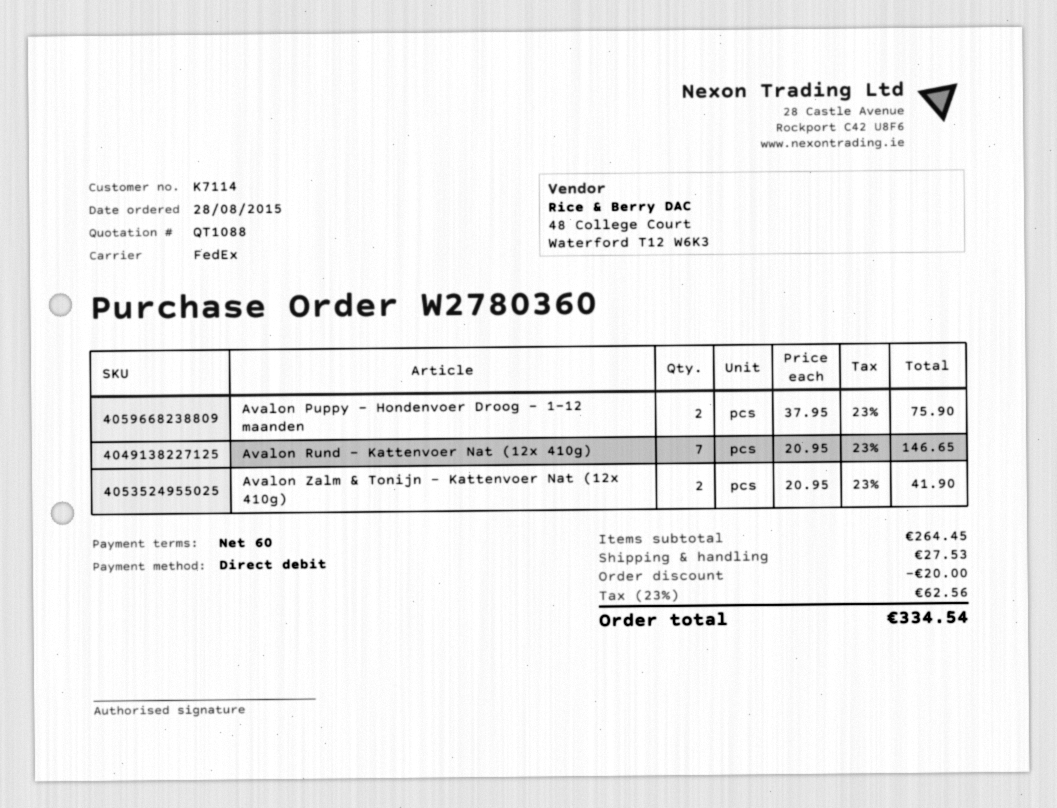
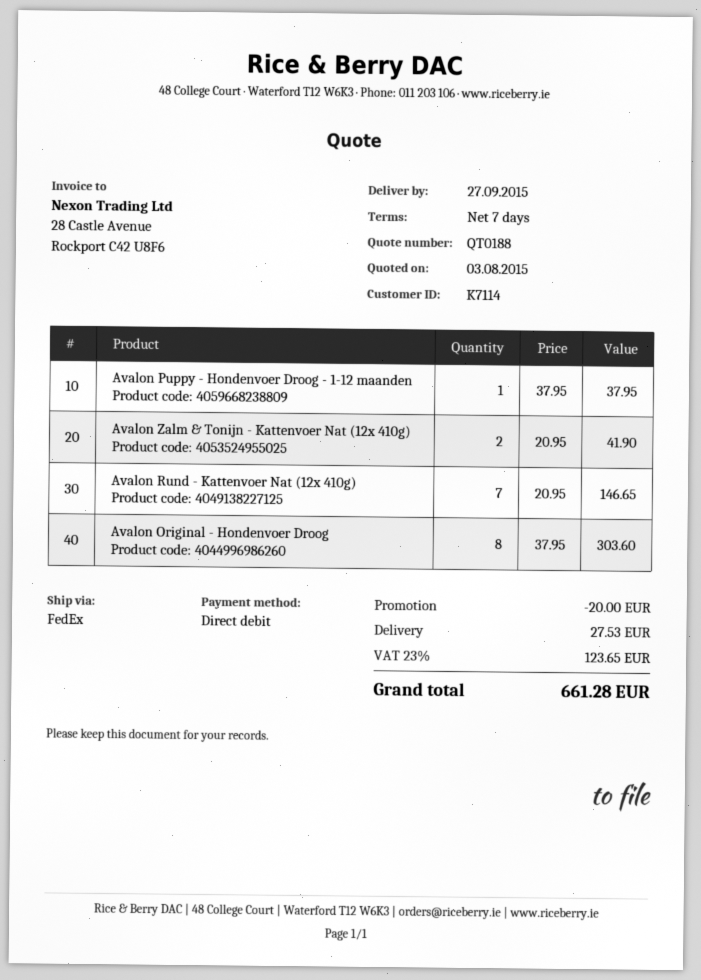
quote number: QT1088 -> QT0188
payment terms: 60 days -> 7 days
Avalon Puppy - Hondenvoer Droog - 1-12 maanden: 2 x 37.95 = 75.90 -> 1 x 37.95 = 37.95
Avalon Original - Hondenvoer Droog: none -> 8 x 37.95 = 303.60
tax: 23% = 62.56 -> 23% = 123.65
total: 334.54 -> 661.28

